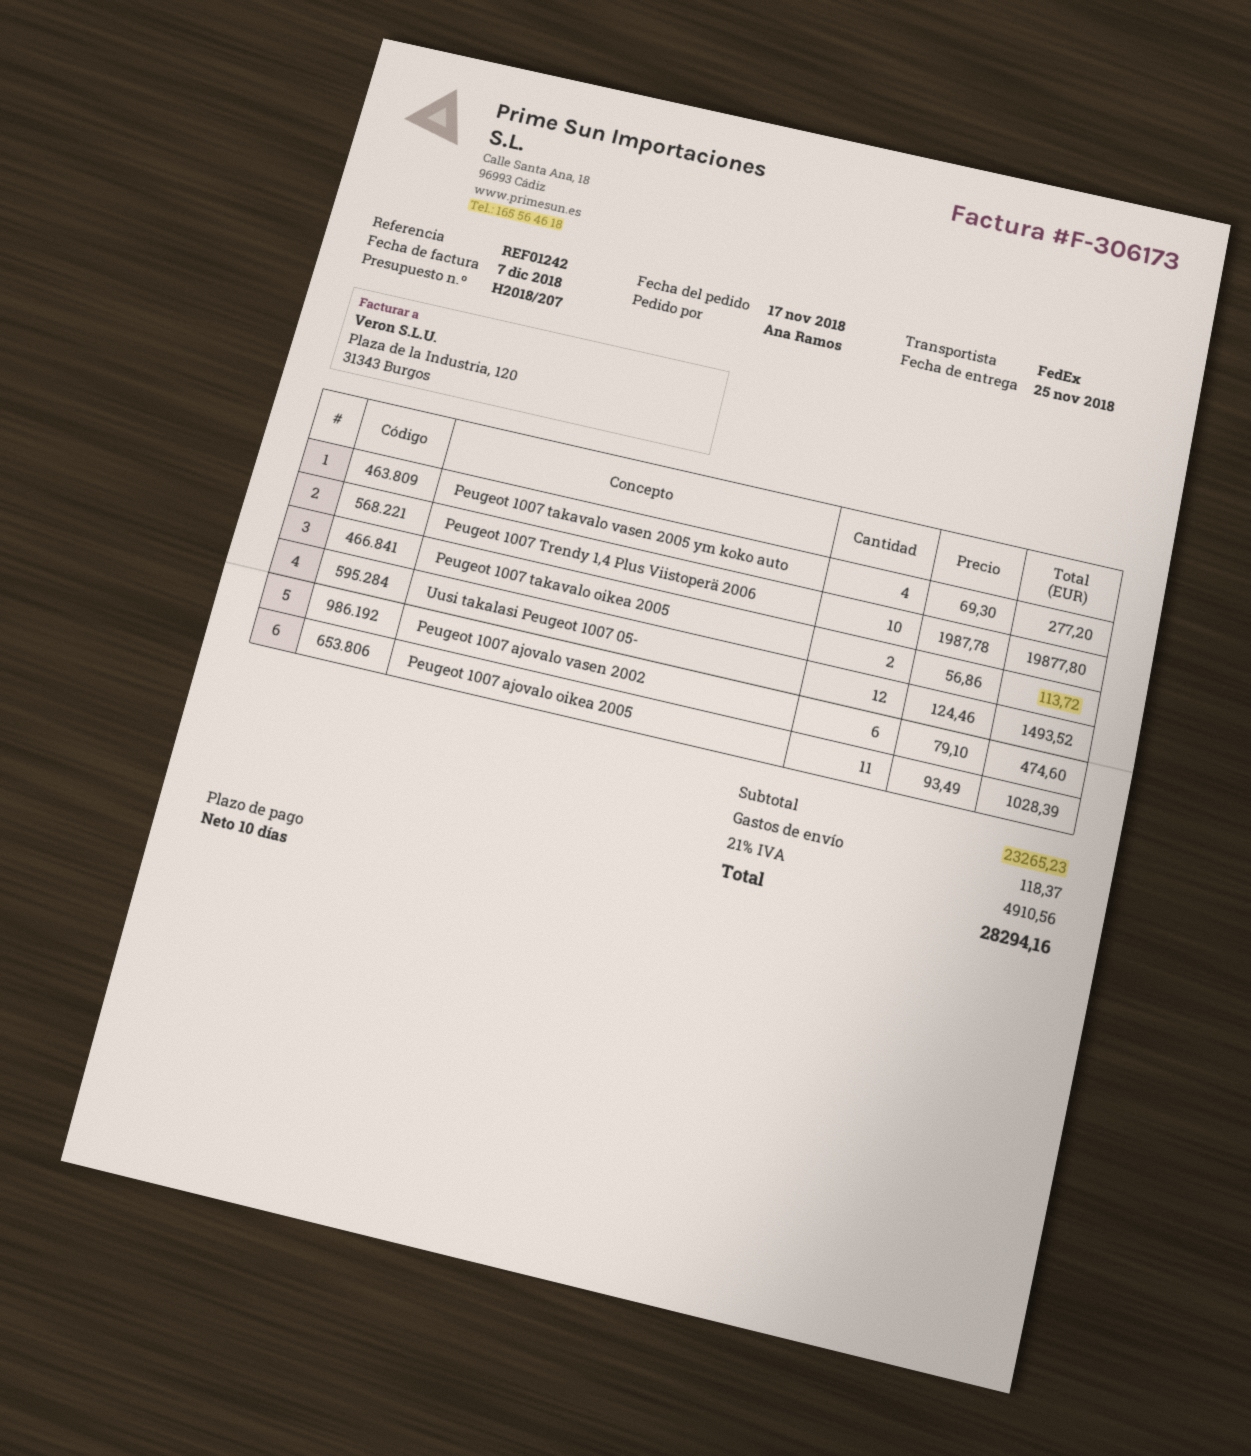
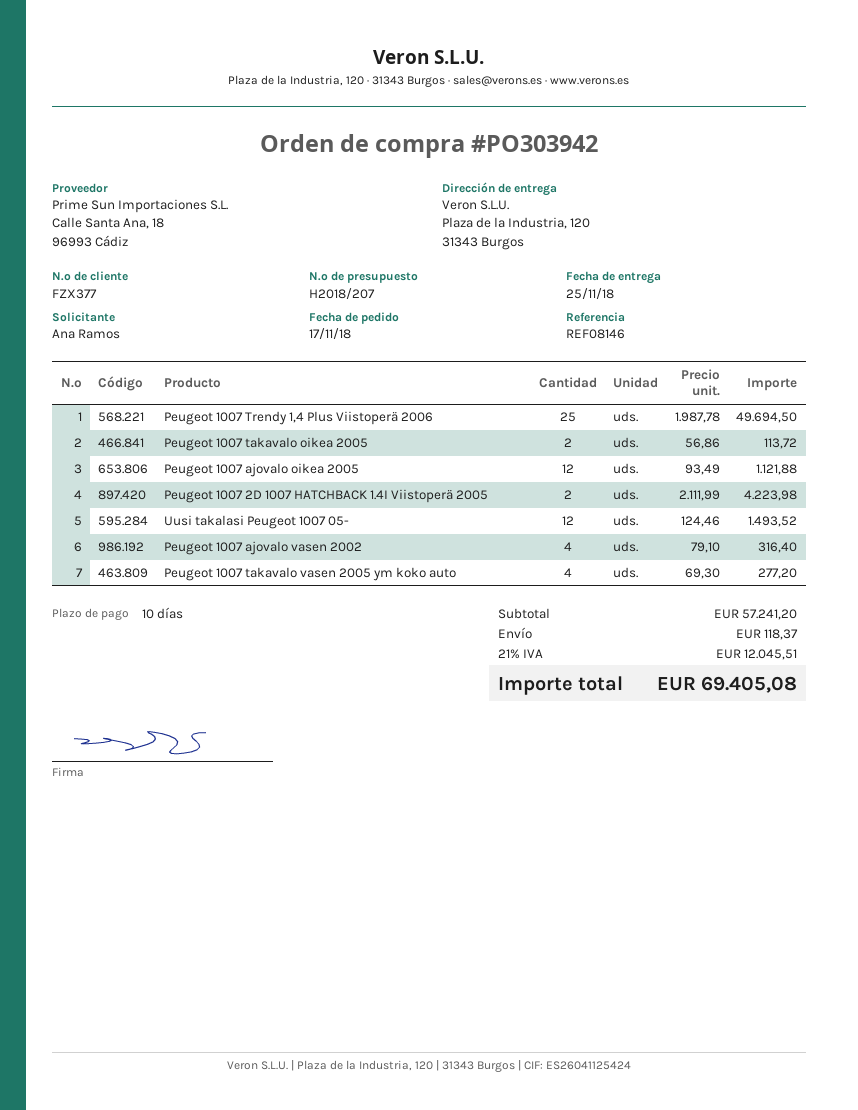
reference: REF01242 -> REF08146
Peugeot 1007 Trendy 1,4 Plus Viistoperä 2006: 10 x 1987.78 = 19877.80 -> 25 x 1987.78 = 49694.50
Peugeot 1007 ajovalo vasen 2002: 6 x 79.10 = 474.60 -> 4 x 79.10 = 316.40
Peugeot 1007 ajovalo oikea 2005: 11 x 93.49 = 1028.39 -> 12 x 93.49 = 1121.88
Peugeot 1007 2D 1007 HATCHBACK 1.4I Viistoperä 2005: none -> 2 x 2111.99 = 4223.98
subtotal: 23265.23 -> 57241.20
tax: 21% = 4910.56 -> 21% = 12045.51
total: 28294.16 -> 69405.08

